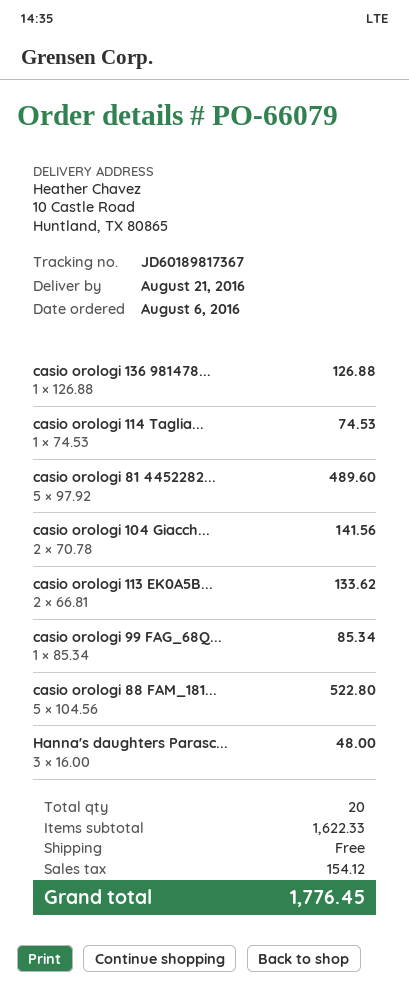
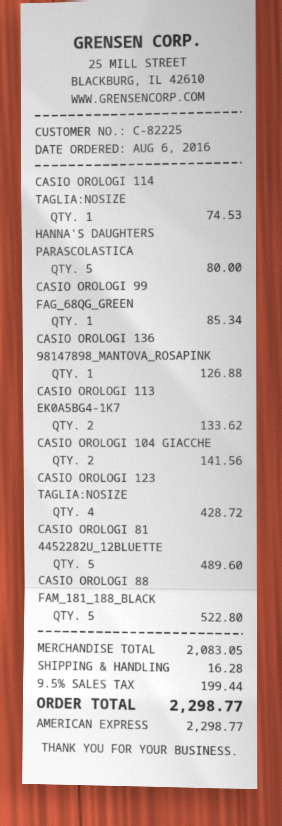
Hanna's daughters Parasc...: 3 for 48.00 -> 5 for 80.00
CASIO OROLOGI 123 TAGLIA:NOSIZE: none -> 4 for 428.72
subtotal: 1622.33 -> 2083.05
shipping: 0.00 -> 16.28
tax: 154.12 -> 199.44
total: 1776.45 -> 2298.77

